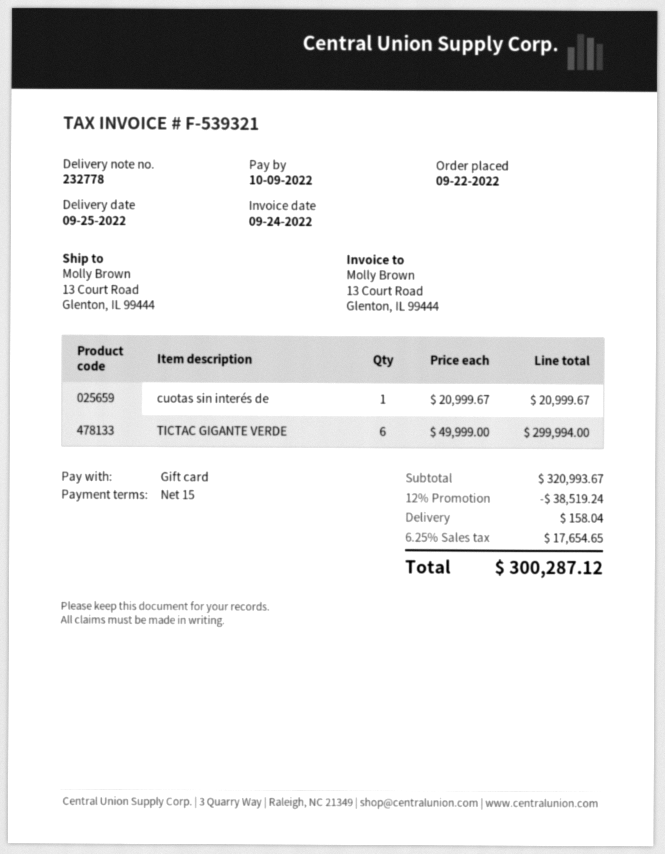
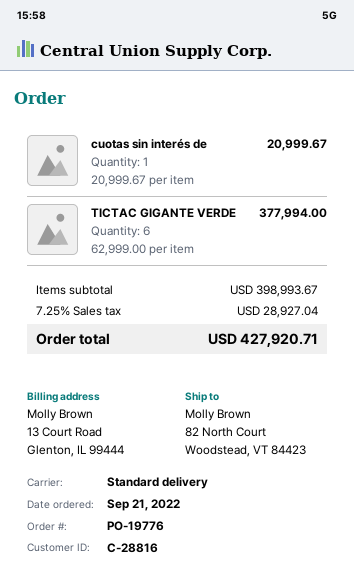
order date: 2022-09-22 -> 2022-09-21
ship to: 13 Court Road, Glenton, IL 99444 -> 82 North Court, Woodstead, VT 84423
TICTAC GIGANTE VERDE: 6 x 49999.00 = 299994.00 -> 6 x 62999.00 = 377994.00
subtotal: 320993.67 -> 398993.67
discount: 12% = 38519.24 -> none
shipping: 158.04 -> none
tax: 6.25% = 17654.65 -> 7.25% = 28927.04
total: 300287.12 -> 427920.71

